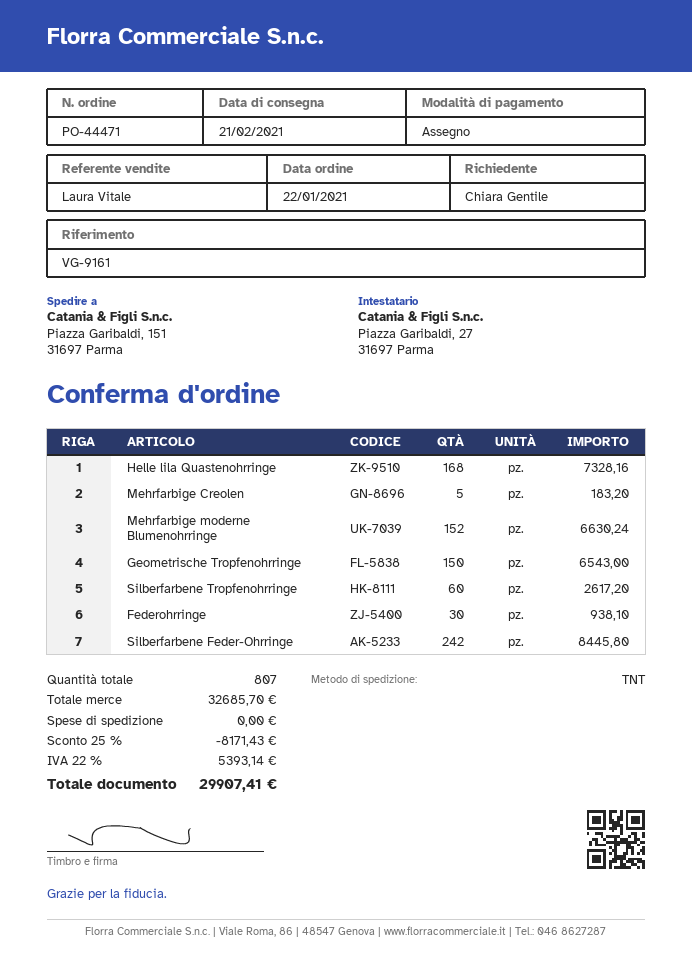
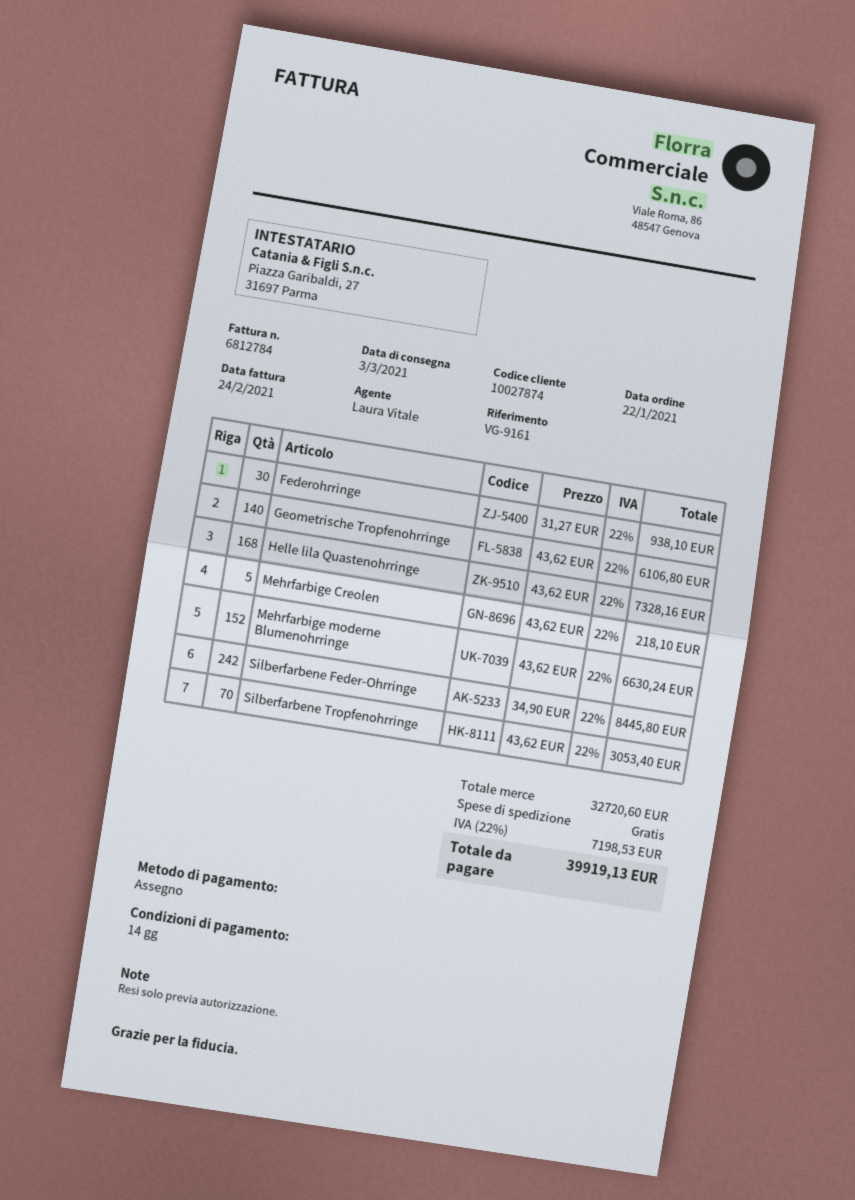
delivery date: 2021-02-21 -> 2021-03-03
Mehrfarbige Creolen: 5 for 183.20 -> 5 for 218.10
Geometrische Tropfenohrringe: 150 for 6543.00 -> 140 for 6106.80
Silberfarbene Tropfenohrringe: 60 for 2617.20 -> 70 for 3053.40
subtotal: 32685.70 -> 32720.60
discount: 25% = 8171.43 -> none
tax: 22% = 5393.14 -> 22% = 7198.53
total: 29907.41 -> 39919.13

